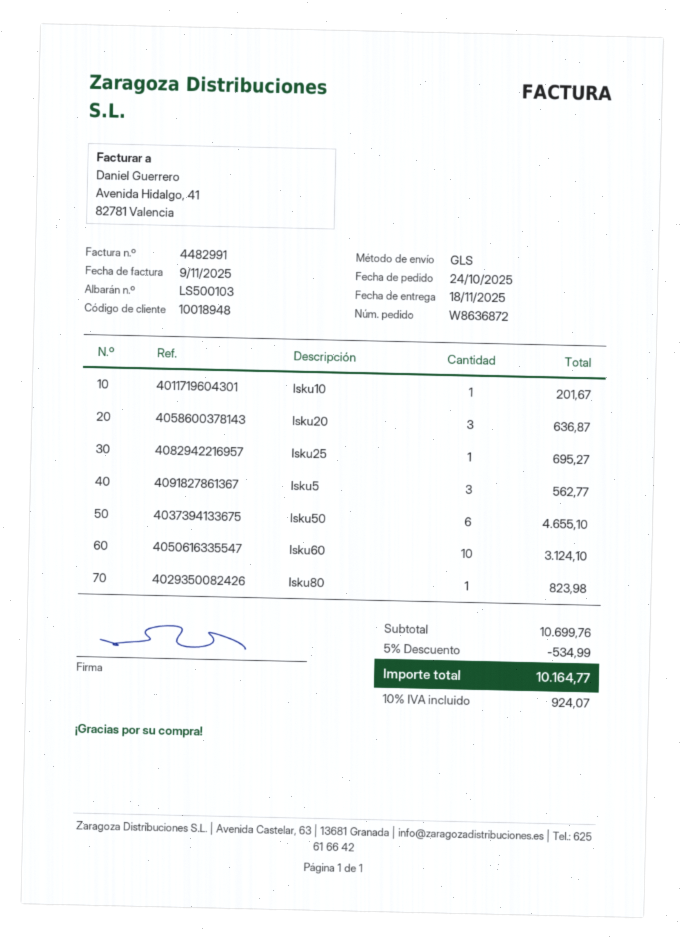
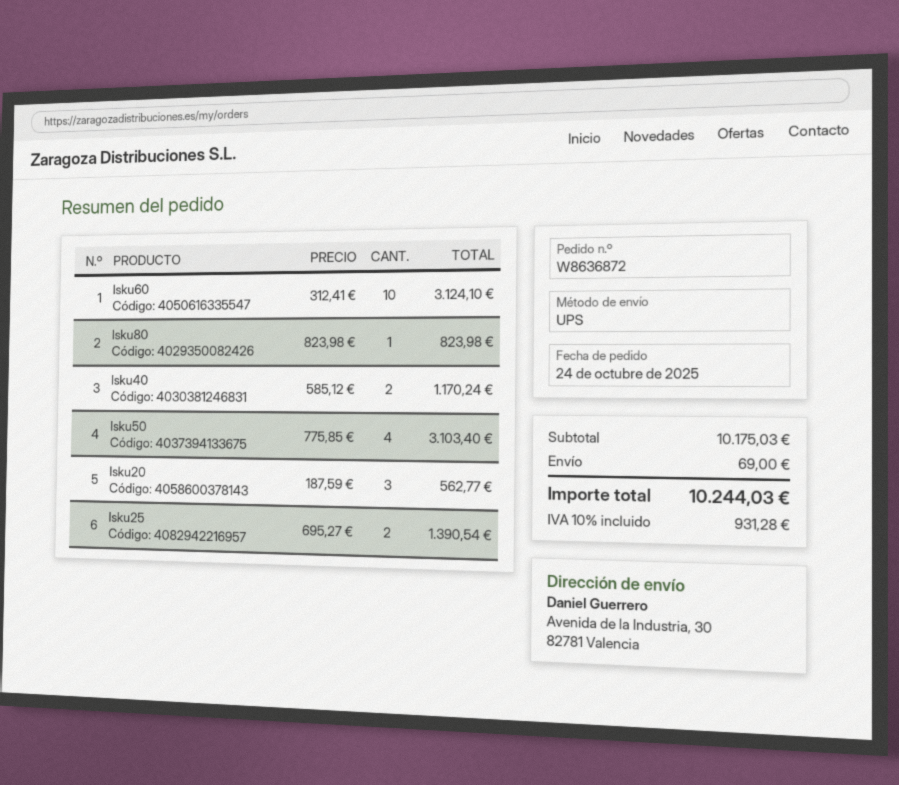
shipping method: GLS -> UPS
Isku10: 1 for 201.67 -> none
Isku20: 3 for 636.87 -> 3 for 562.77
Isku25: 1 for 695.27 -> 2 for 1390.54
Isku5: 3 for 562.77 -> none
Isku50: 6 for 4655.10 -> 4 for 3103.40
Isku40: none -> 2 for 1170.24
subtotal: 10699.76 -> 10175.03
discount: 5% = 534.99 -> none
shipping: none -> 69.00
tax: 10% = 924.07 -> 10% = 931.28
total: 10164.77 -> 10244.03

